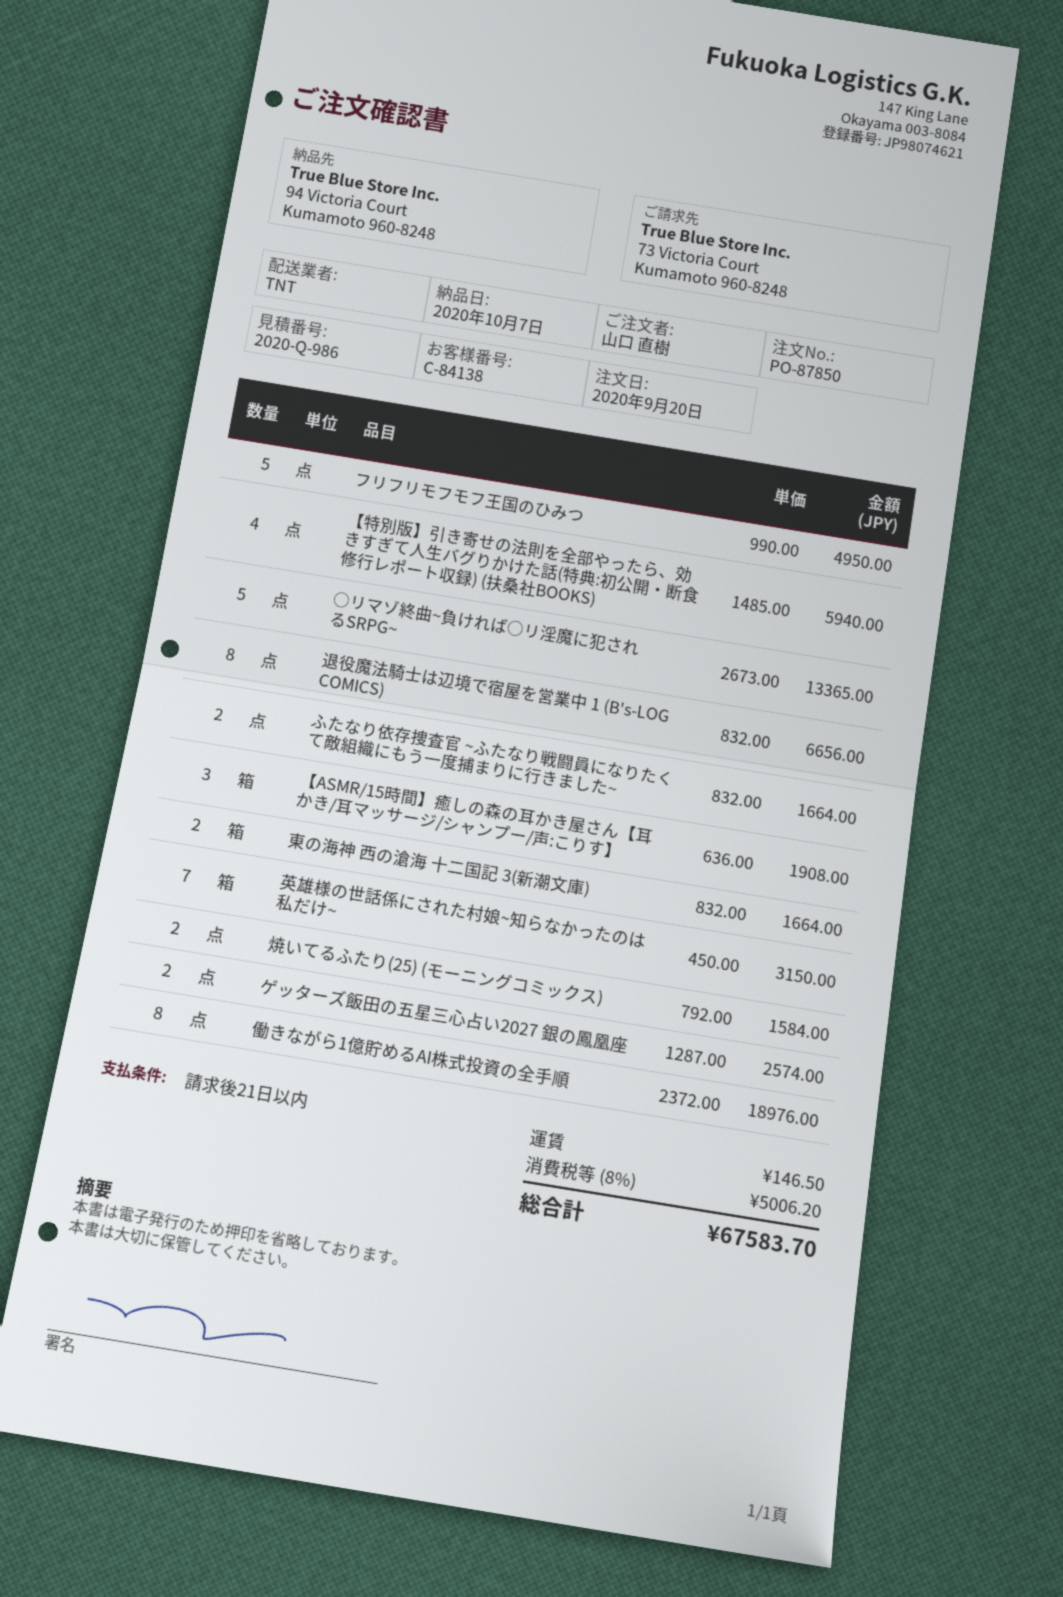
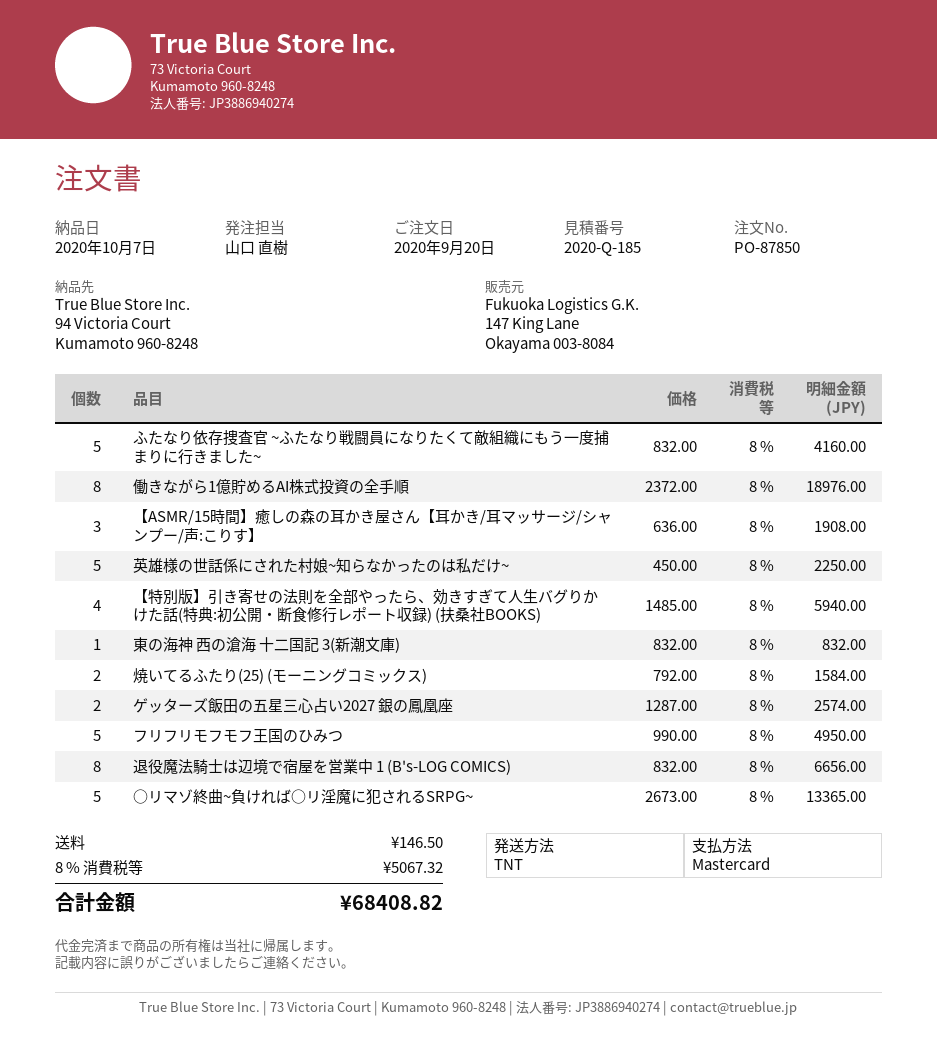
quote number: 2020-Q-986 -> 2020-Q-185
ふたなり依存捜査官 ~ふたなり戦闘員になりたくて敵組織にもう一度捕まりに行きました~: 2 x 832.00 = 1664.00 -> 5 x 832.00 = 4160.00
東の海神 西の滄海 十二国記 3(新潮文庫): 2 x 832.00 = 1664.00 -> 1 x 832.00 = 832.00
英雄様の世話係にされた村娘~知らなかったのは私だけ~: 7 x 450.00 = 3150.00 -> 5 x 450.00 = 2250.00
tax: 8% = 5006.20 -> 8% = 5067.32
total: 67583.70 -> 68408.82

